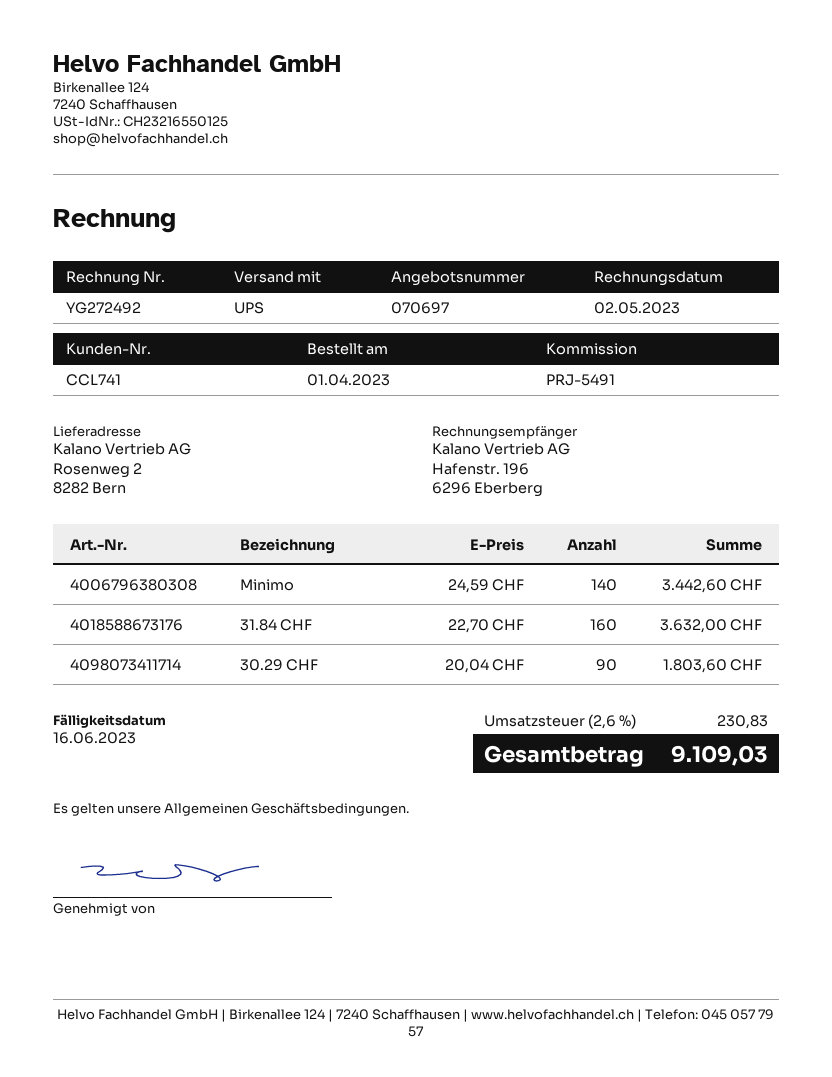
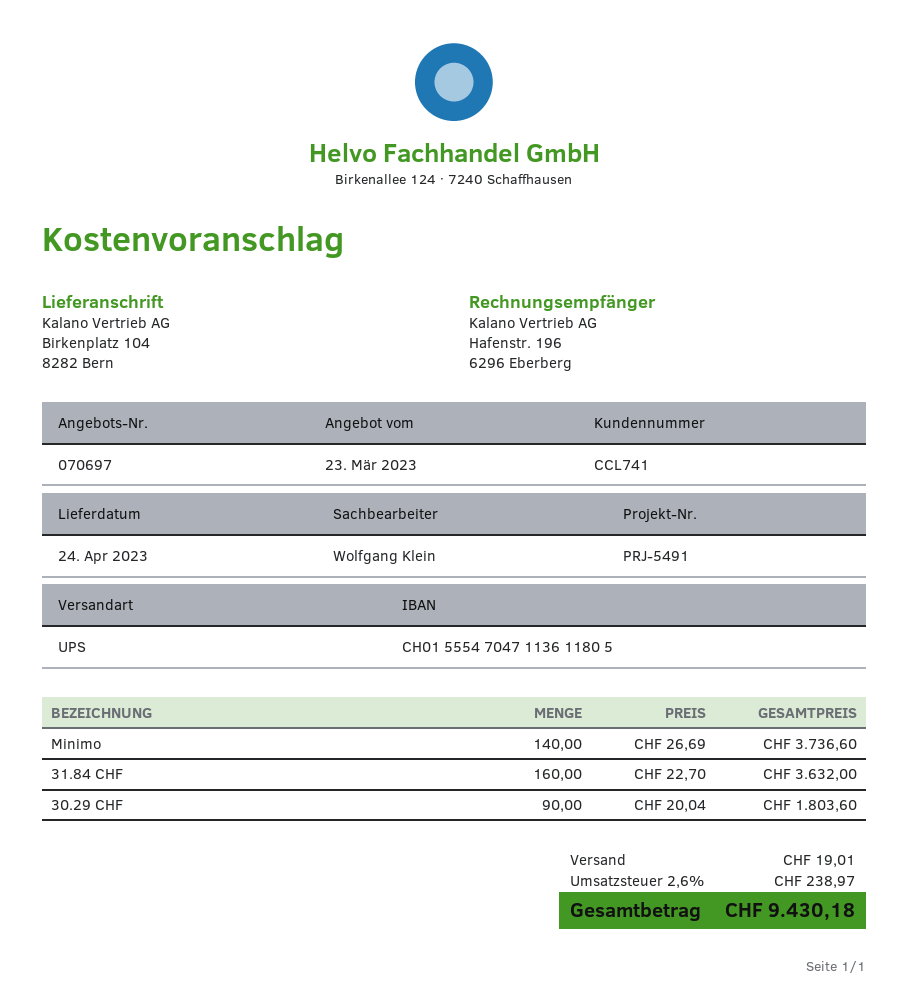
ship to: Rosenweg 2, 8282 Bern -> Birkenplatz 104, 8282 Bern
Minimo: 140 x 24.59 = 3442.60 -> 140 x 26.69 = 3736.60
shipping: none -> 19.01
tax: 2.6% = 230.83 -> 2.6% = 238.97
total: 9109.03 -> 9430.18

